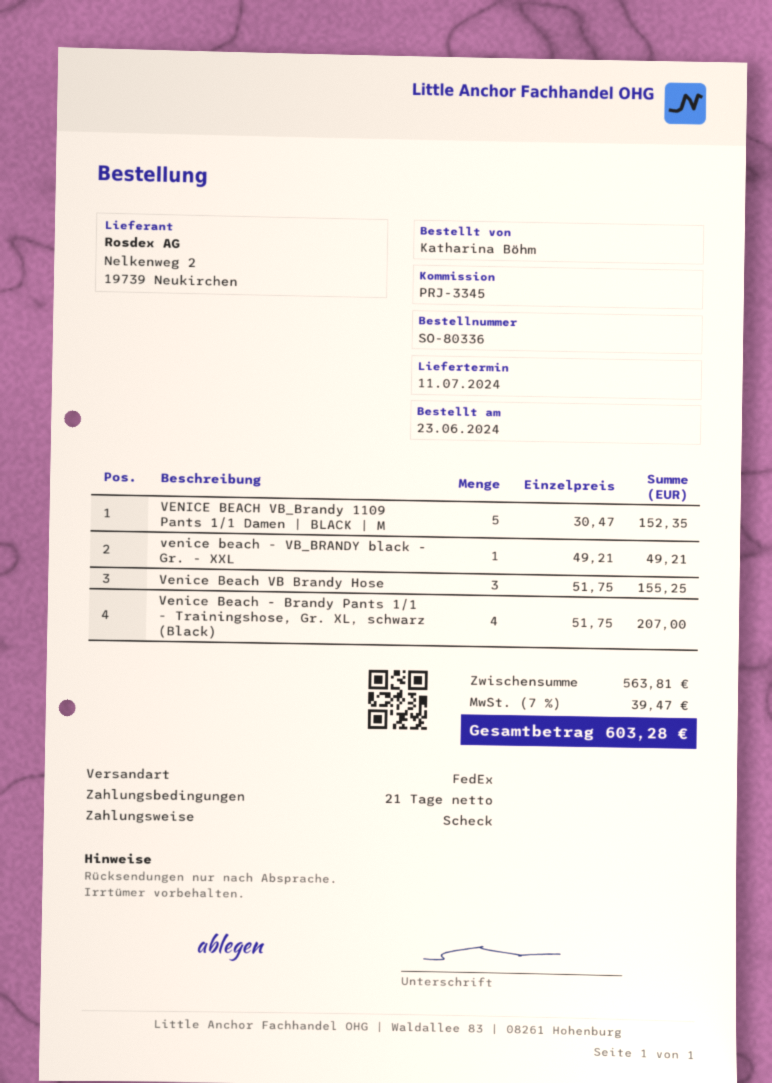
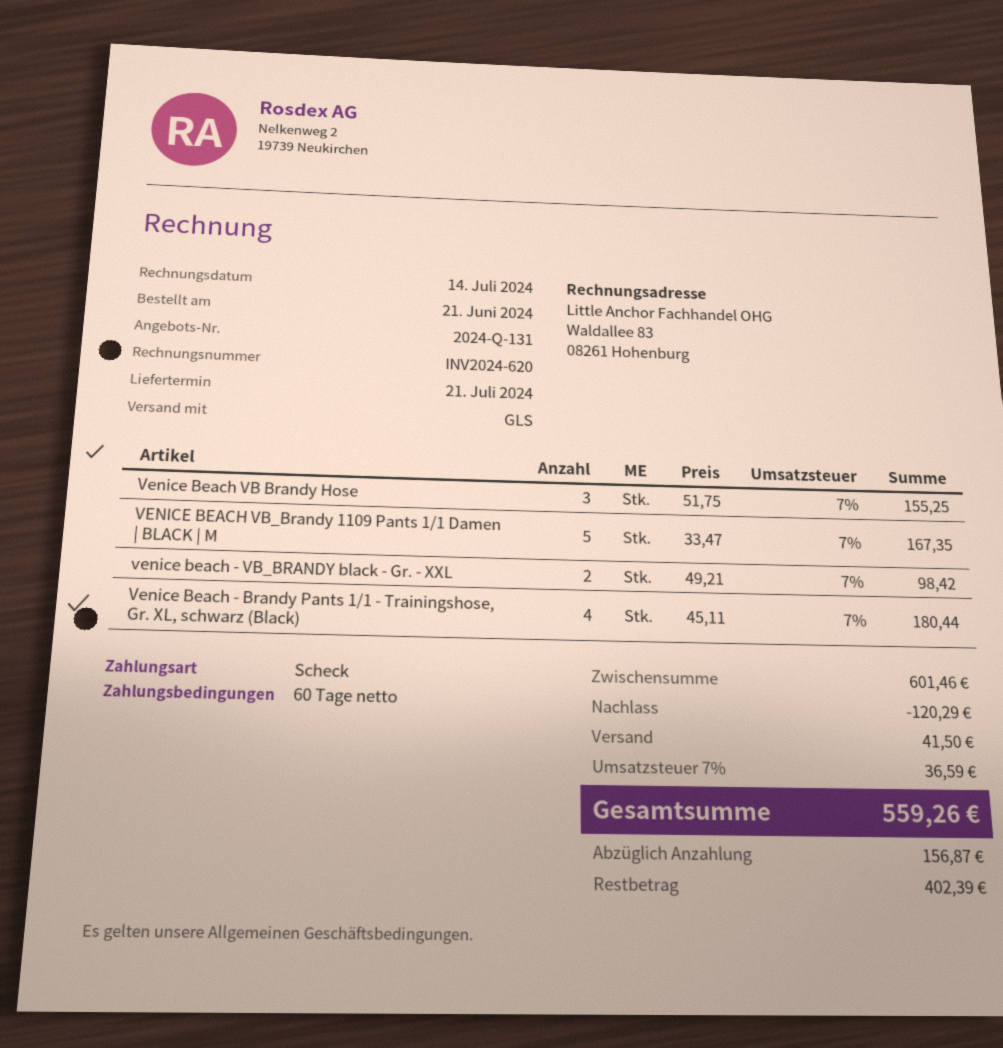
order date: 2024-06-23 -> 2024-06-21
delivery date: 2024-07-11 -> 2024-07-21
payment terms: 21 days -> 60 days
shipping method: FedEx -> GLS
VENICE BEACH VB_Brandy 1109 Pants 1/1 Damen | BLACK | M: 5 x 30.47 = 152.35 -> 5 x 33.47 = 167.35
venice beach - VB_BRANDY black - Gr. - XXL: 1 x 49.21 = 49.21 -> 2 x 49.21 = 98.42
Venice Beach - Brandy Pants 1/1 - Trainingshose, Gr. XL, schwarz (Black): 4 x 51.75 = 207.00 -> 4 x 45.11 = 180.44
subtotal: 563.81 -> 601.46
discount: none -> 120.29
shipping: none -> 41.50
tax: 7% = 39.47 -> 7% = 36.59
total: 603.28 -> 559.26

